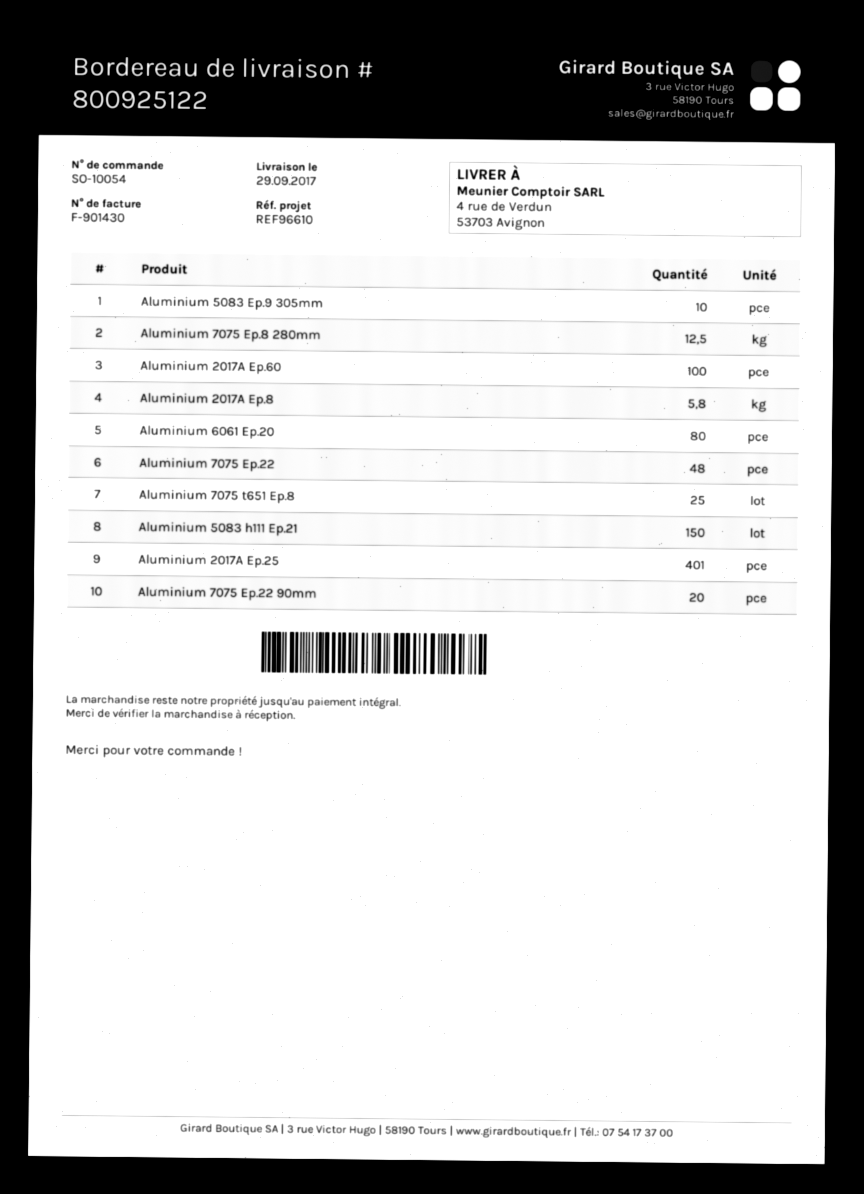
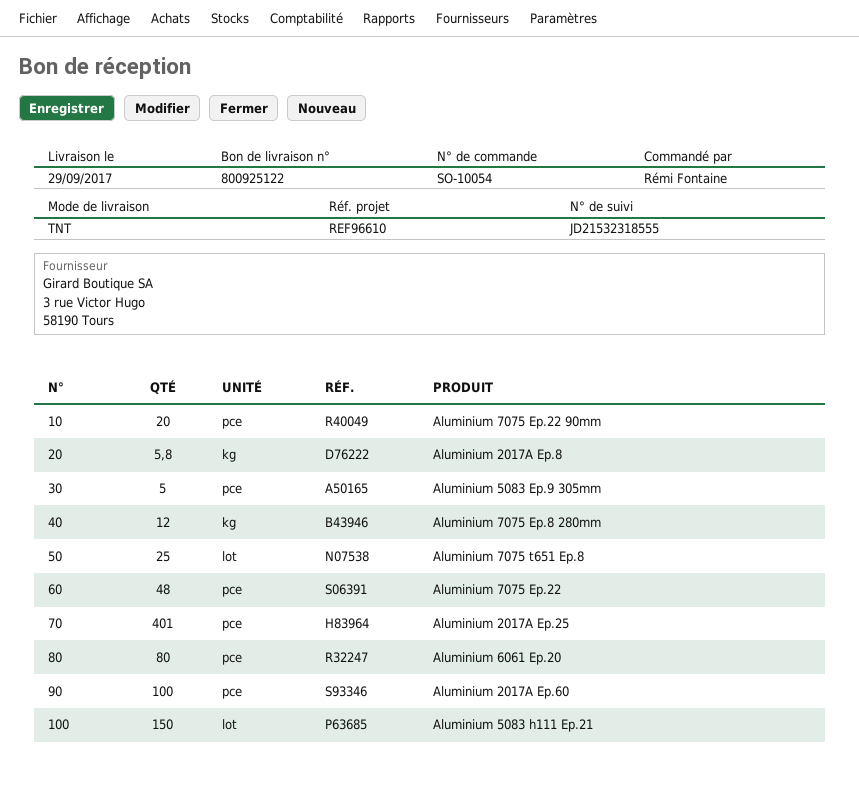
Aluminium 5083 Ep.9 305mm: 10 -> 5
Aluminium 7075 Ep.8 280mm: 12.5 -> 12

